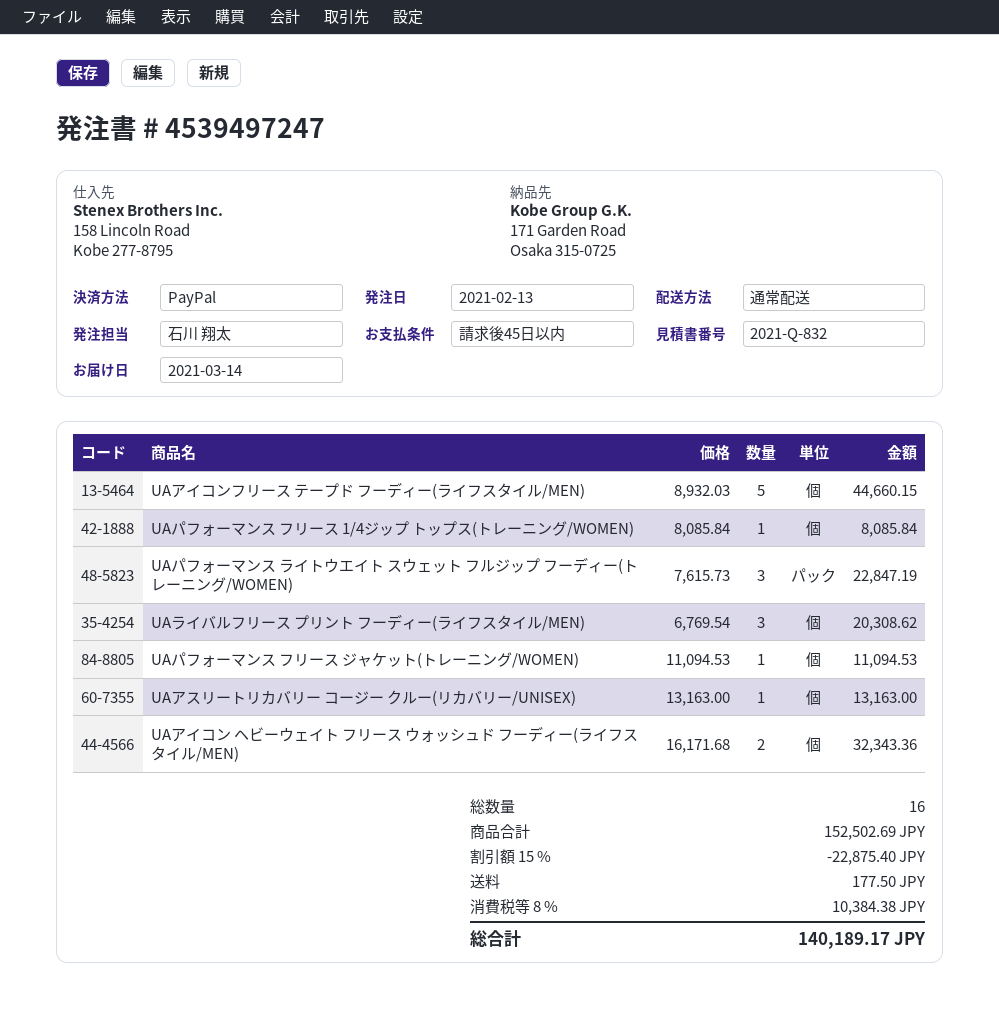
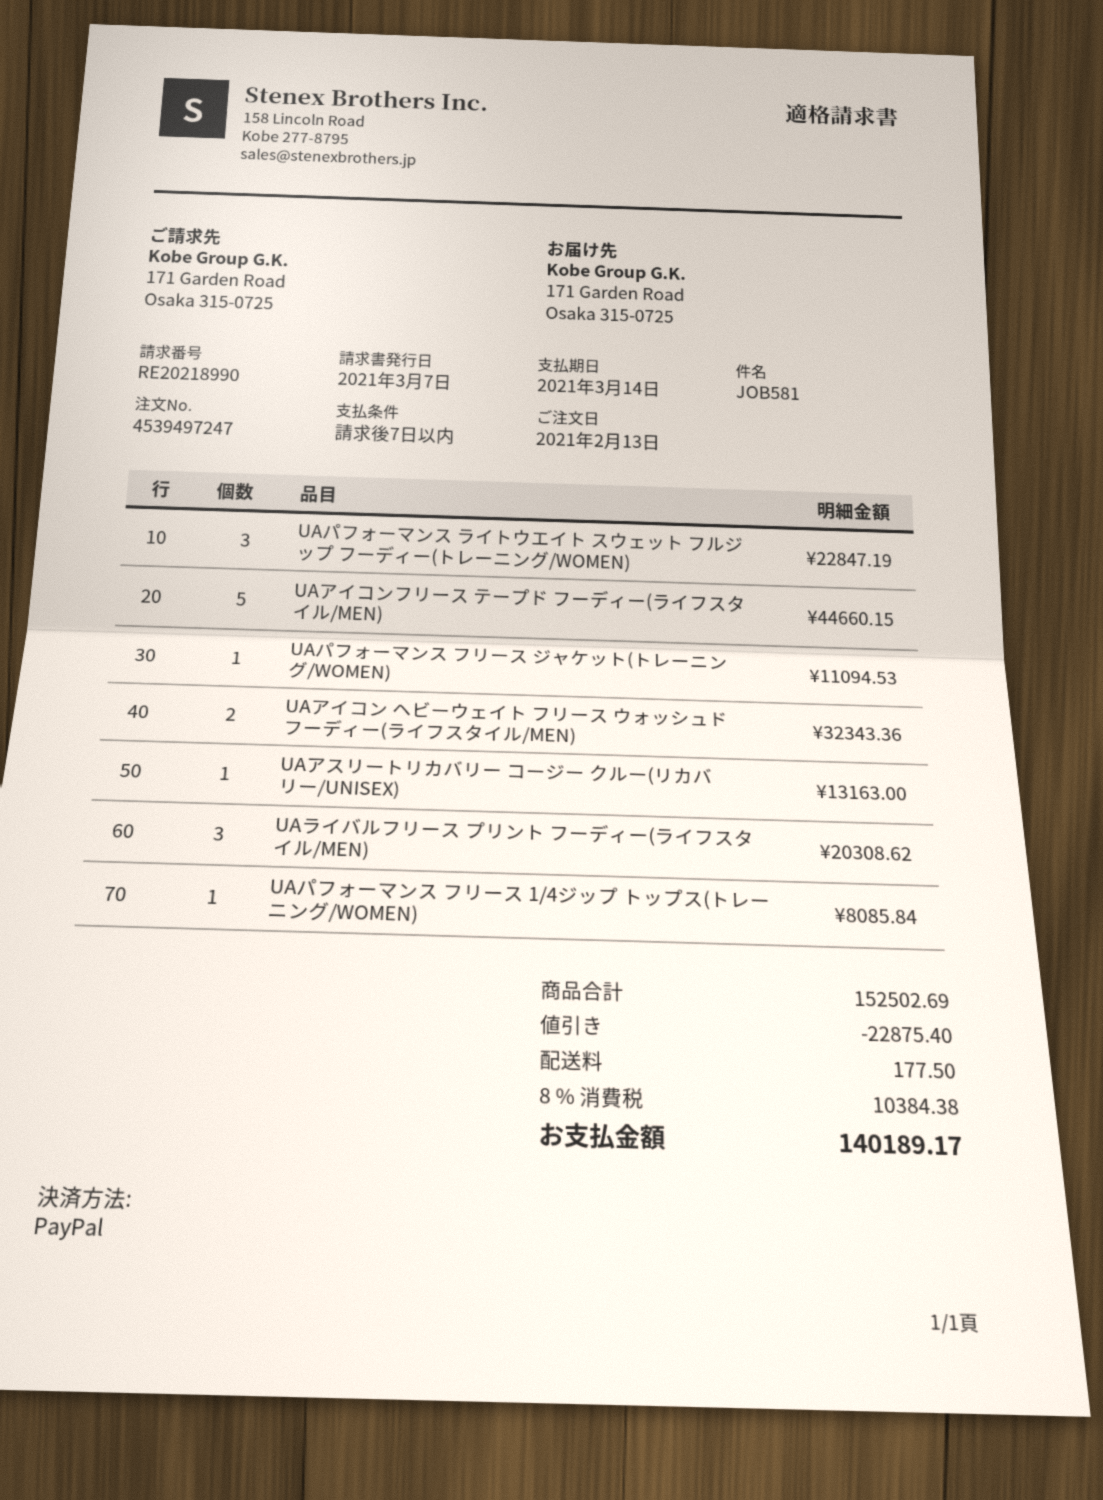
payment terms: 45 days -> 7 days

